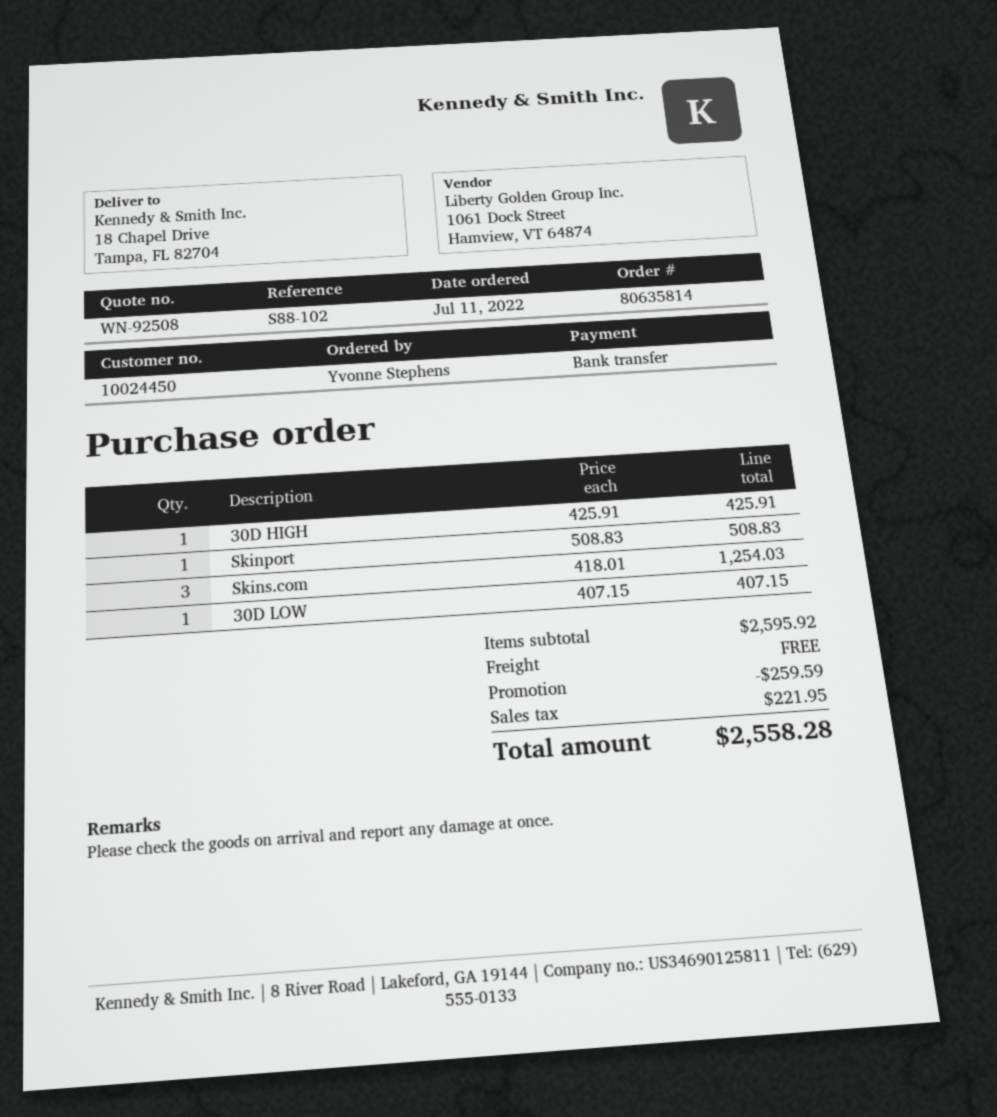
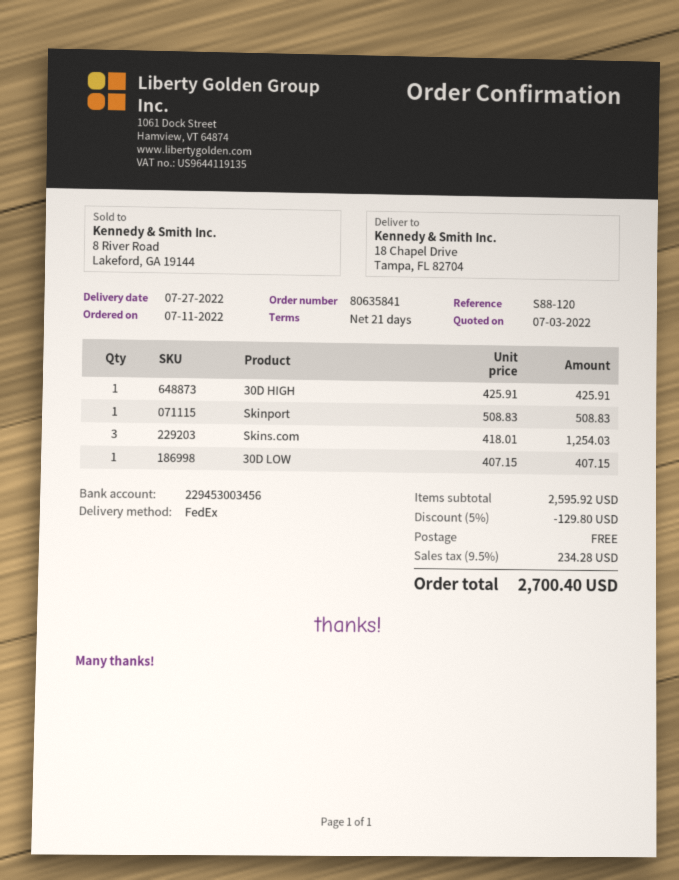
order number: 80635814 -> 80635841
reference: S88-102 -> S88-120
discount: 259.59 -> 129.80
tax: 221.95 -> 234.28
total: 2558.28 -> 2700.40

